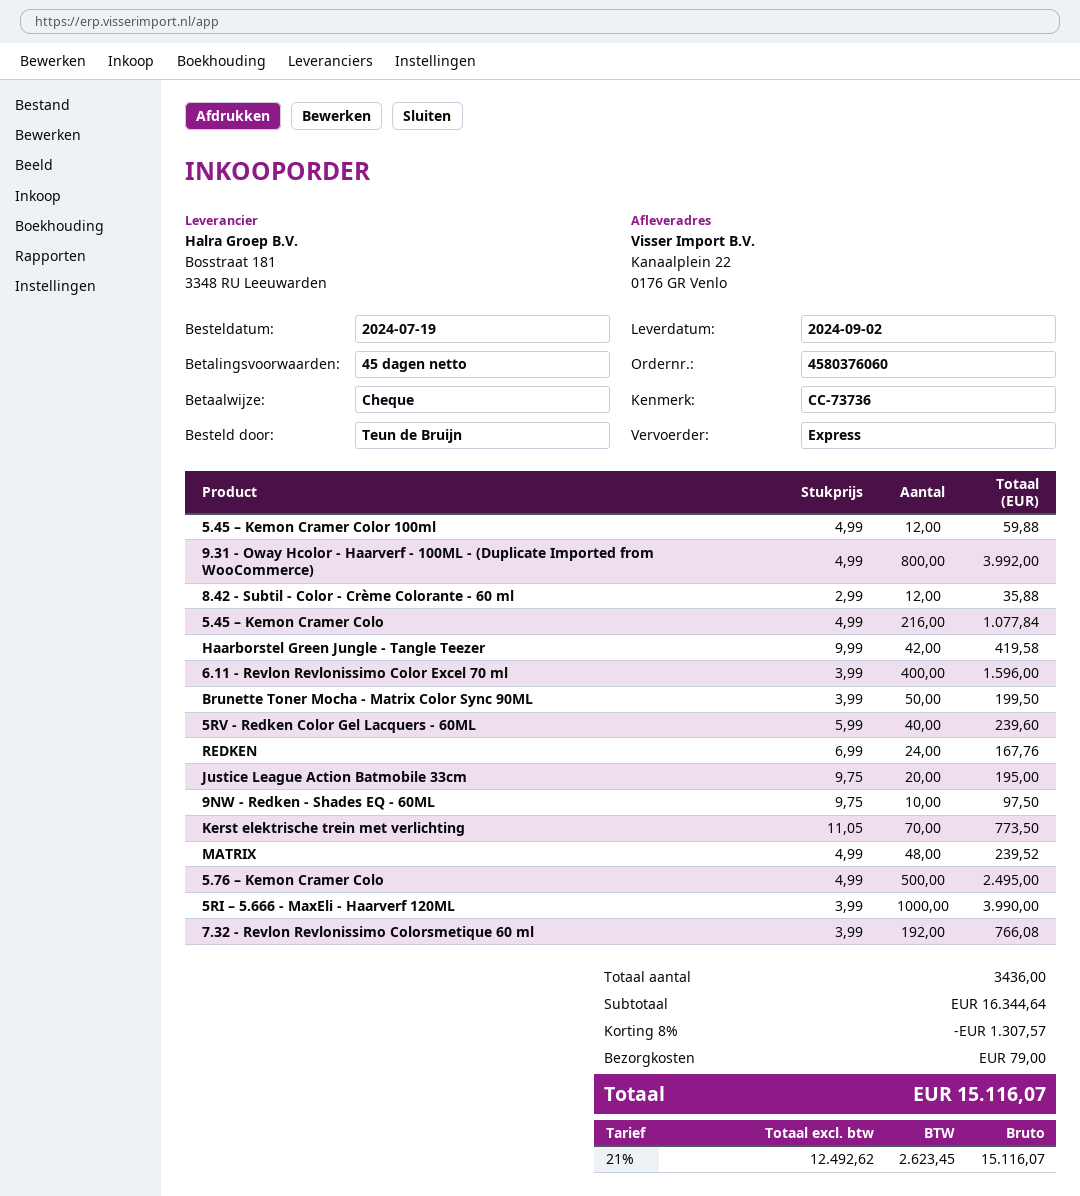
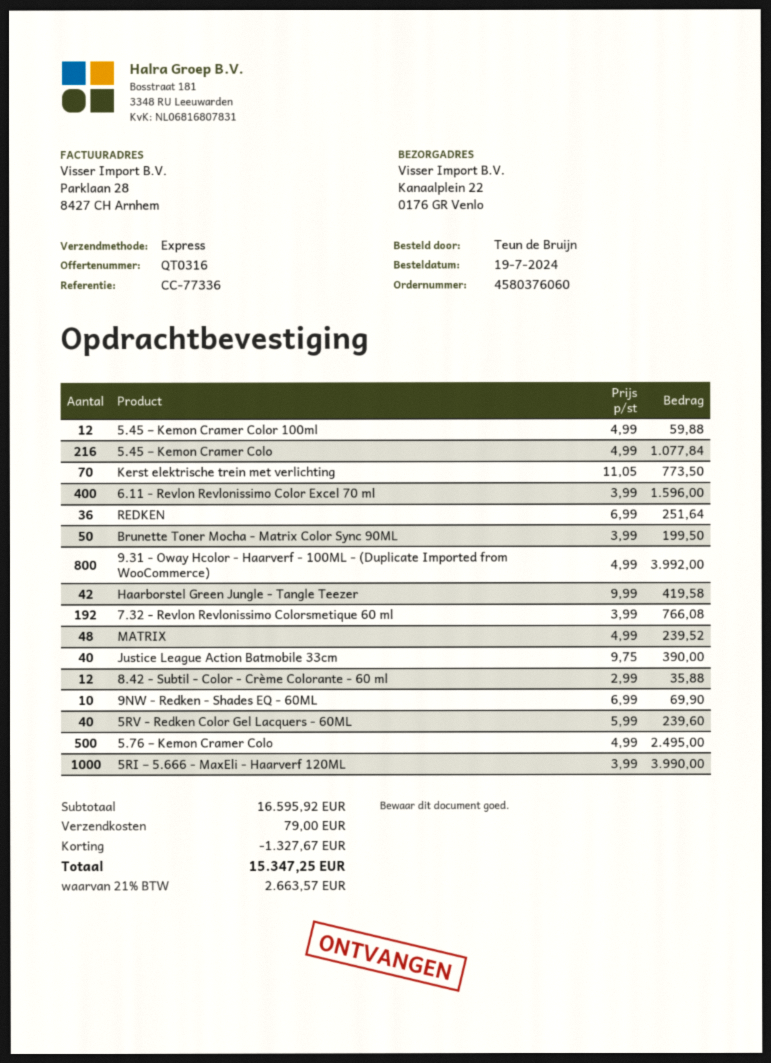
reference: CC-73736 -> CC-77336
REDKEN: 24 x 6.99 = 167.76 -> 36 x 6.99 = 251.64
Justice League Action Batmobile 33cm: 20 x 9.75 = 195.00 -> 40 x 9.75 = 390.00
9NW - Redken - Shades EQ - 60ML: 10 x 9.75 = 97.50 -> 10 x 6.99 = 69.90
subtotal: 16344.64 -> 16595.92
discount: 1307.57 -> 1327.67
tax: 21% = 2623.45 -> 21% = 2663.57
total: 15116.07 -> 15347.25

